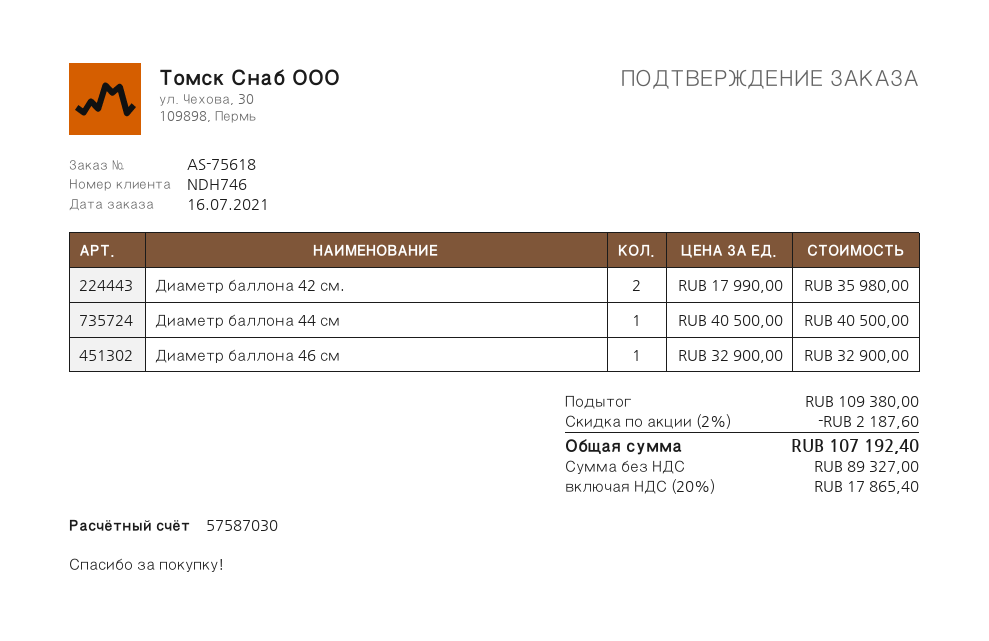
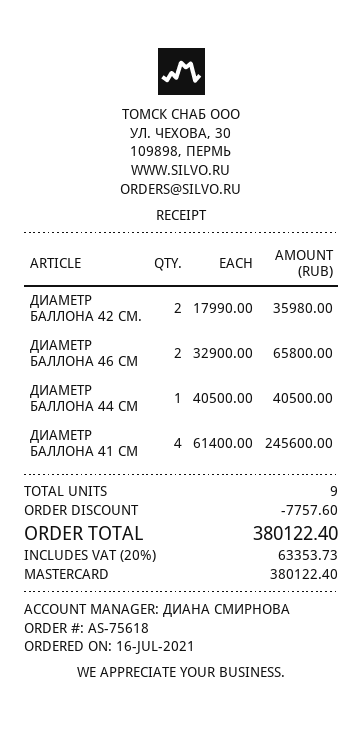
Диаметр баллона 46 см: 1 x 32900.00 = 32900.00 -> 2 x 32900.00 = 65800.00
ДИАМЕТР БАЛЛОНА 41 СМ: none -> 4 x 61400.00 = 245600.00
discount: 2187.60 -> 7757.60
tax: 20% = 17865.40 -> 20% = 63353.73
total: 107192.40 -> 380122.40

